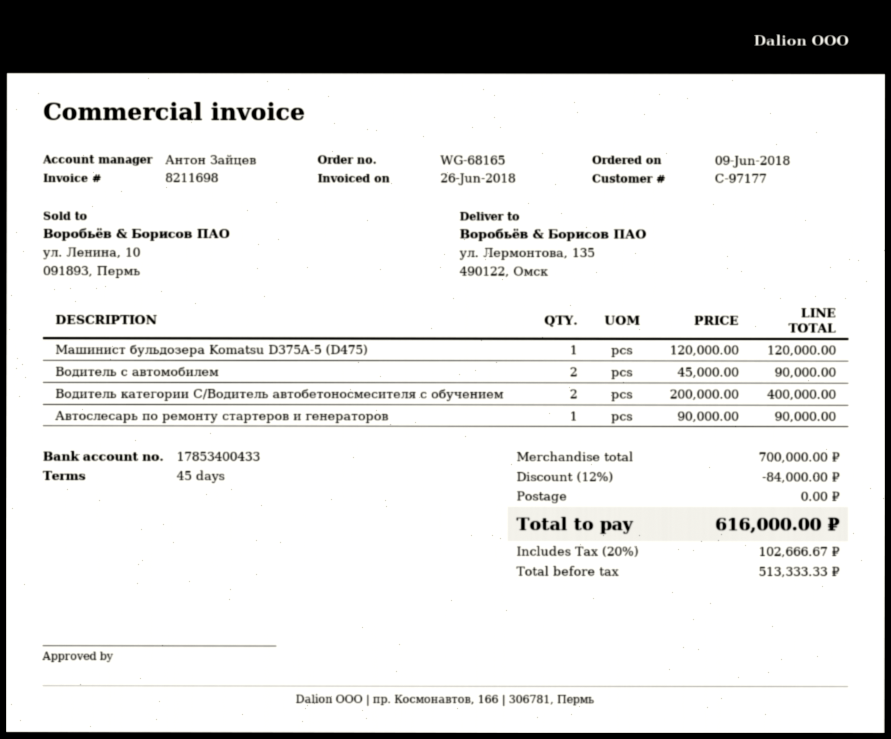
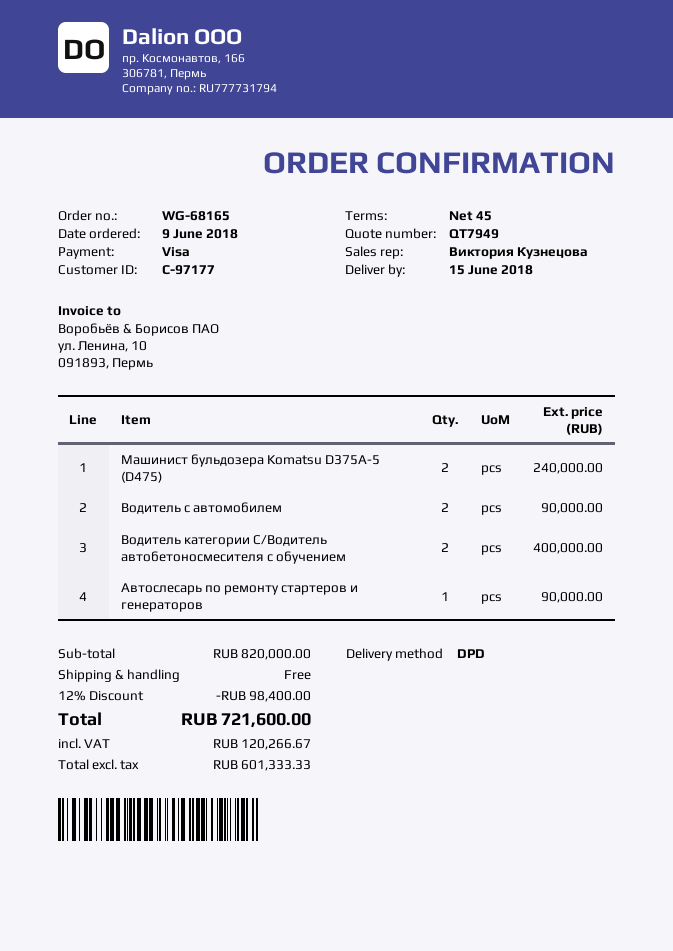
sales rep: Антон Зайцев -> Виктория Кузнецова
Машинист бульдозера Komatsu D375A-5 (D475): 1 for 120000.00 -> 2 for 240000.00
subtotal: 700000.00 -> 820000.00
discount: 12% = 84000.00 -> 12% = 98400.00
net: 513333.33 -> 601333.33
tax: 102666.67 -> 120266.67
total: 616000.00 -> 721600.00

